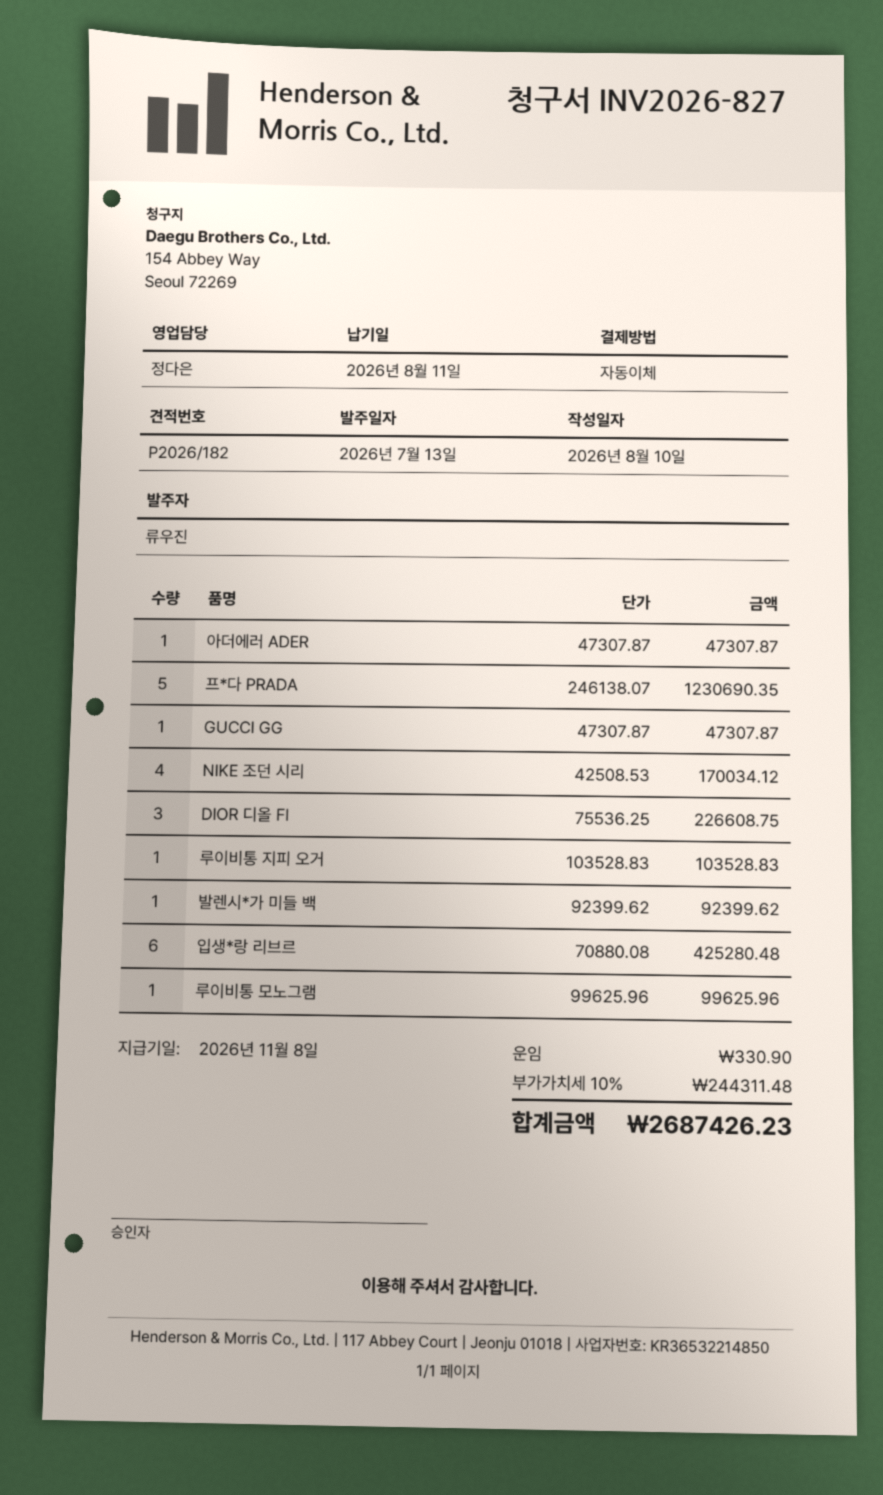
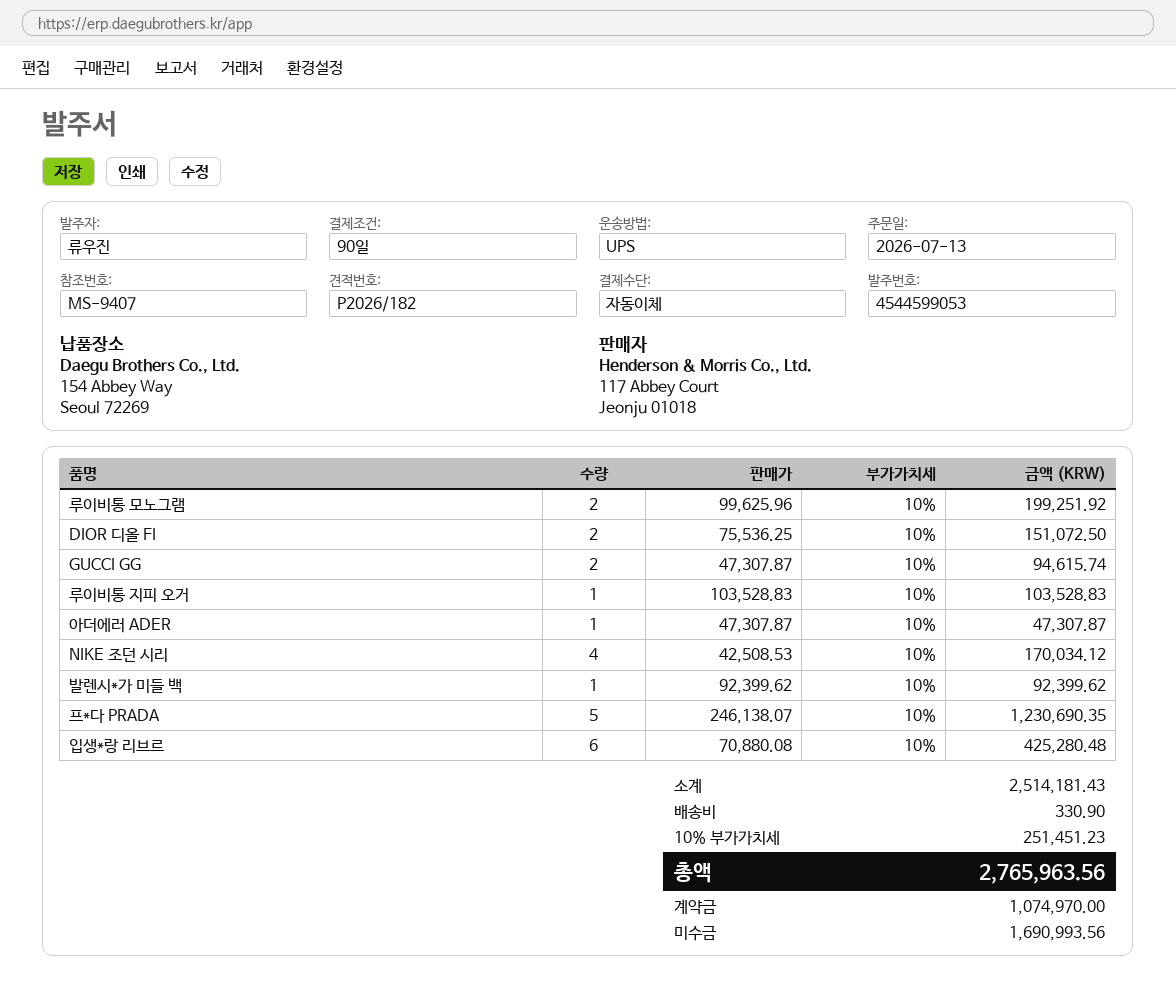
GUCCI GG: 1 x 47307.87 = 47307.87 -> 2 x 47307.87 = 94615.74
DIOR 디올 FI: 3 x 75536.25 = 226608.75 -> 2 x 75536.25 = 151072.50
루이비통 모노그램: 1 x 99625.96 = 99625.96 -> 2 x 99625.96 = 199251.92
tax: 10% = 244311.48 -> 10% = 251451.23
total: 2687426.23 -> 2765963.56

